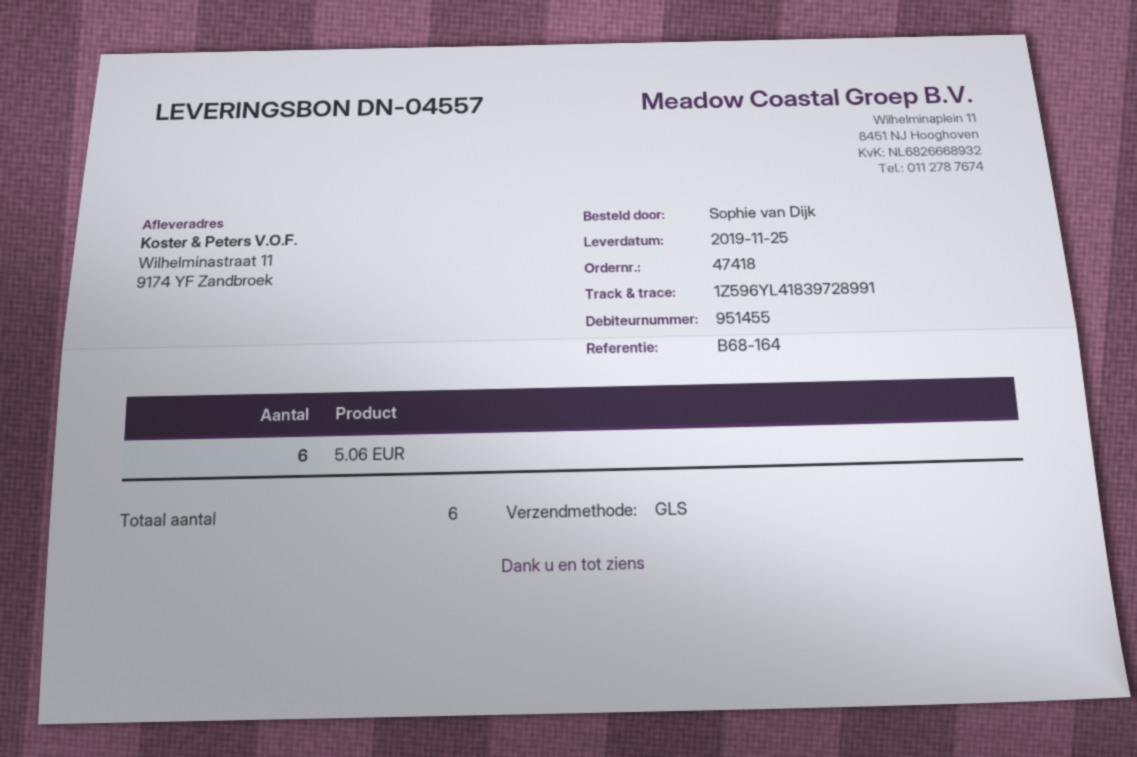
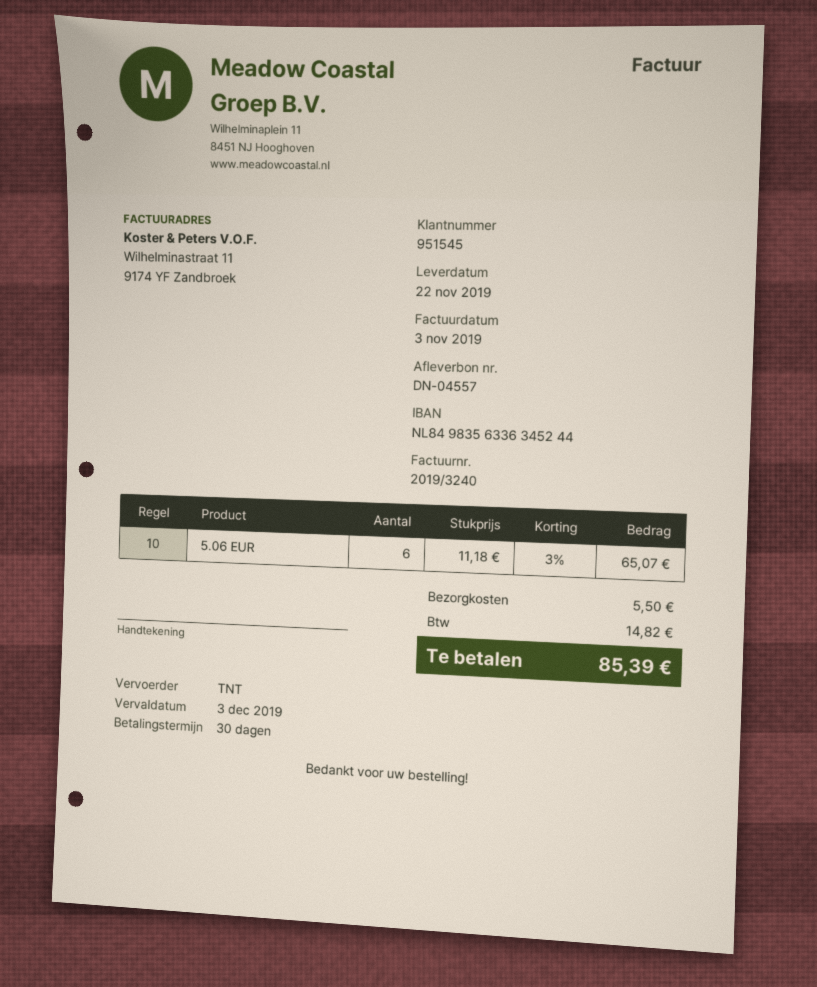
delivery date: 2019-11-25 -> 2019-11-22
customer number: 951455 -> 951545
shipping method: GLS -> TNT

